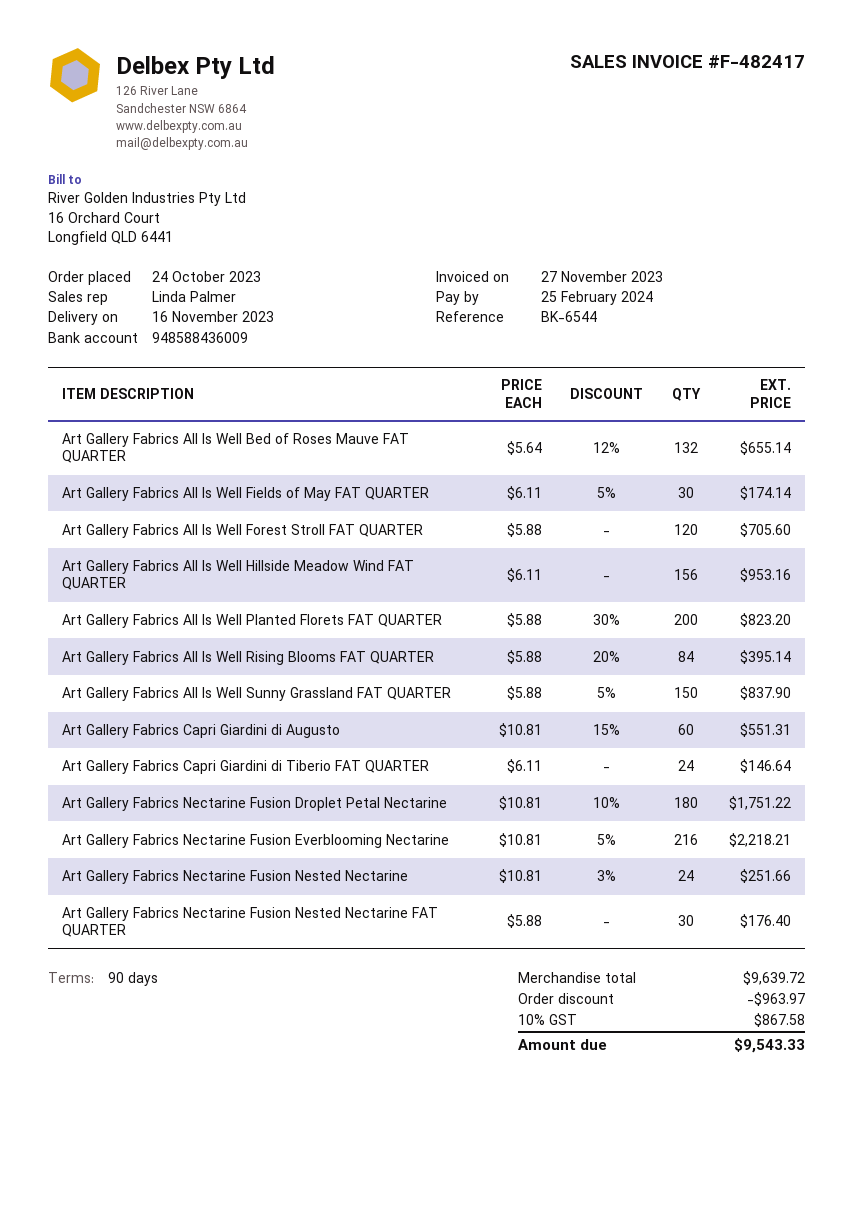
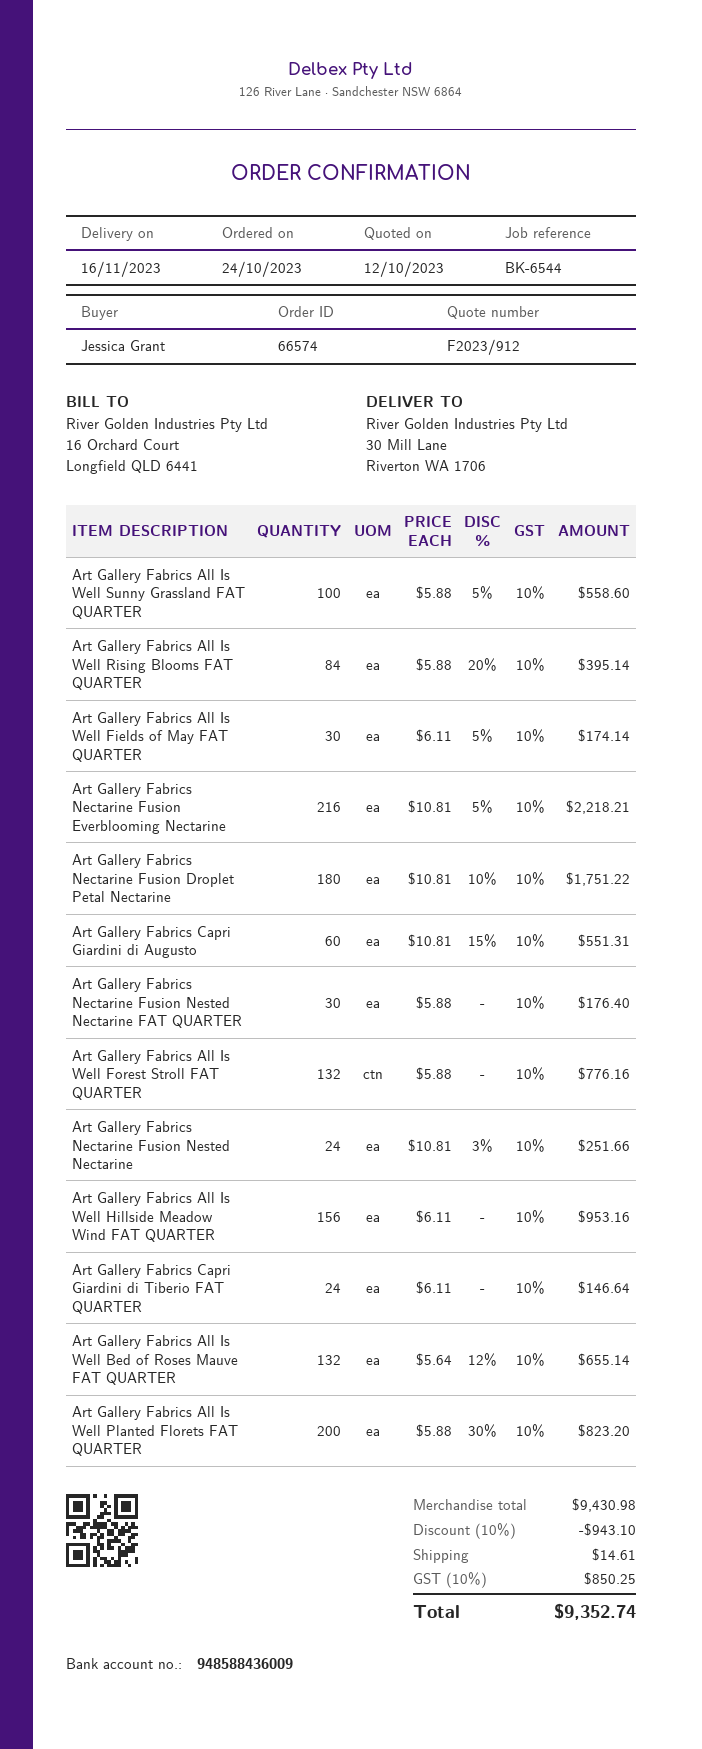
Art Gallery Fabrics All Is Well Forest Stroll FAT QUARTER: 120 x 5.88 = 705.60 -> 132 x 5.88 = 776.16
Art Gallery Fabrics All Is Well Sunny Grassland FAT QUARTER: 150 x 5.88 - 5% = 837.90 -> 100 x 5.88 - 5% = 558.60
subtotal: 9639.72 -> 9430.98
discount: 963.97 -> 943.10
shipping: none -> 14.61
tax: 10% = 867.58 -> 10% = 850.25
total: 9543.33 -> 9352.74

